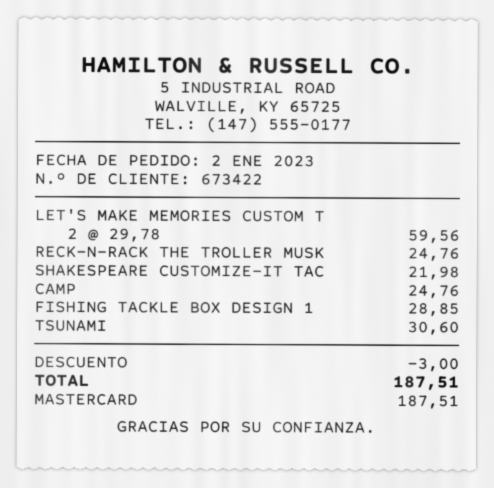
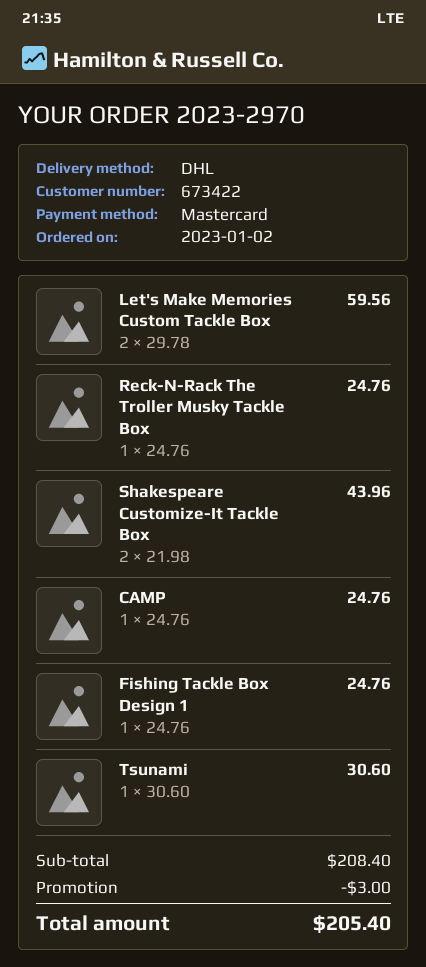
SHAKESPEARE CUSTOMIZE-IT TAC: 1 x 21.98 = 21.98 -> 2 x 21.98 = 43.96
FISHING TACKLE BOX DESIGN 1: 1 x 28.85 = 28.85 -> 1 x 24.76 = 24.76
total: 187.51 -> 205.40

